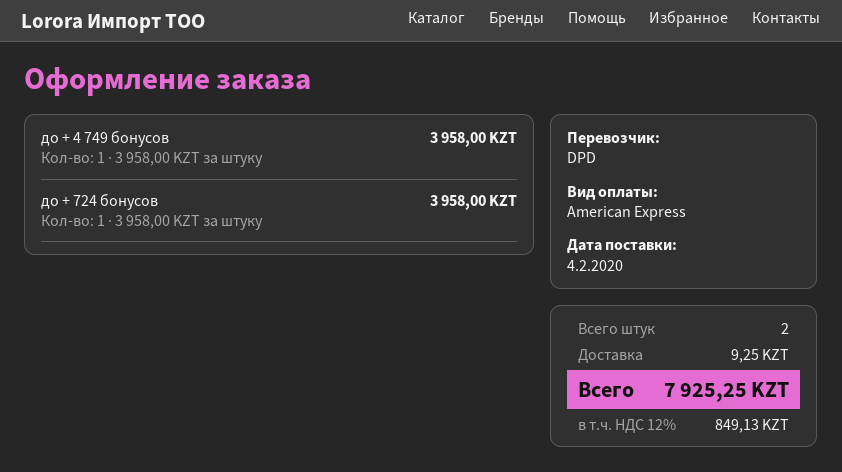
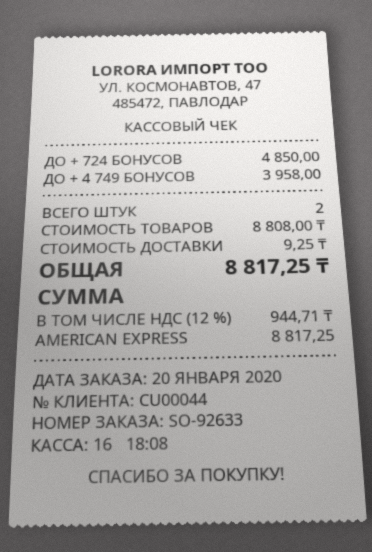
до + 724 бонусов: 1 for 3958.00 -> 1 for 4850.00
tax: 12% = 849.13 -> 12% = 944.71
total: 7925.25 -> 8817.25

